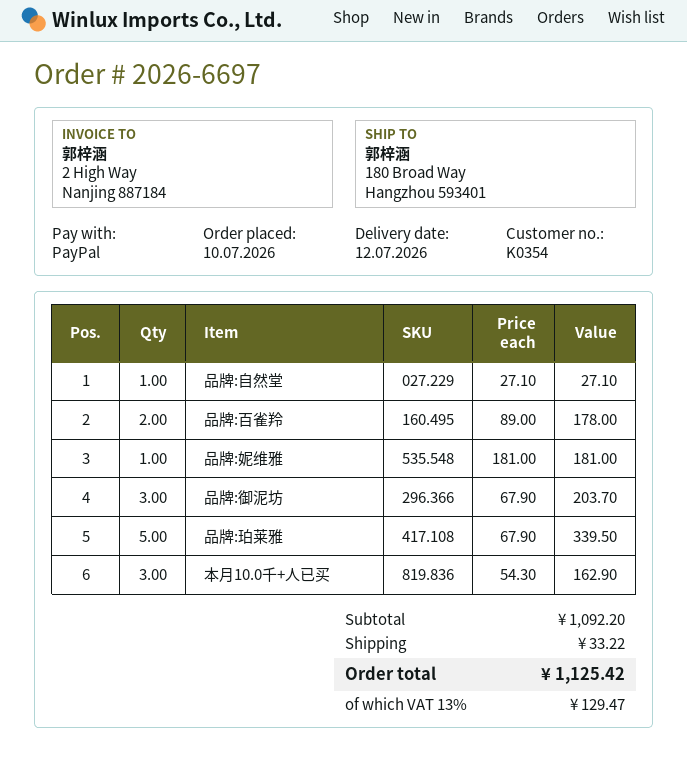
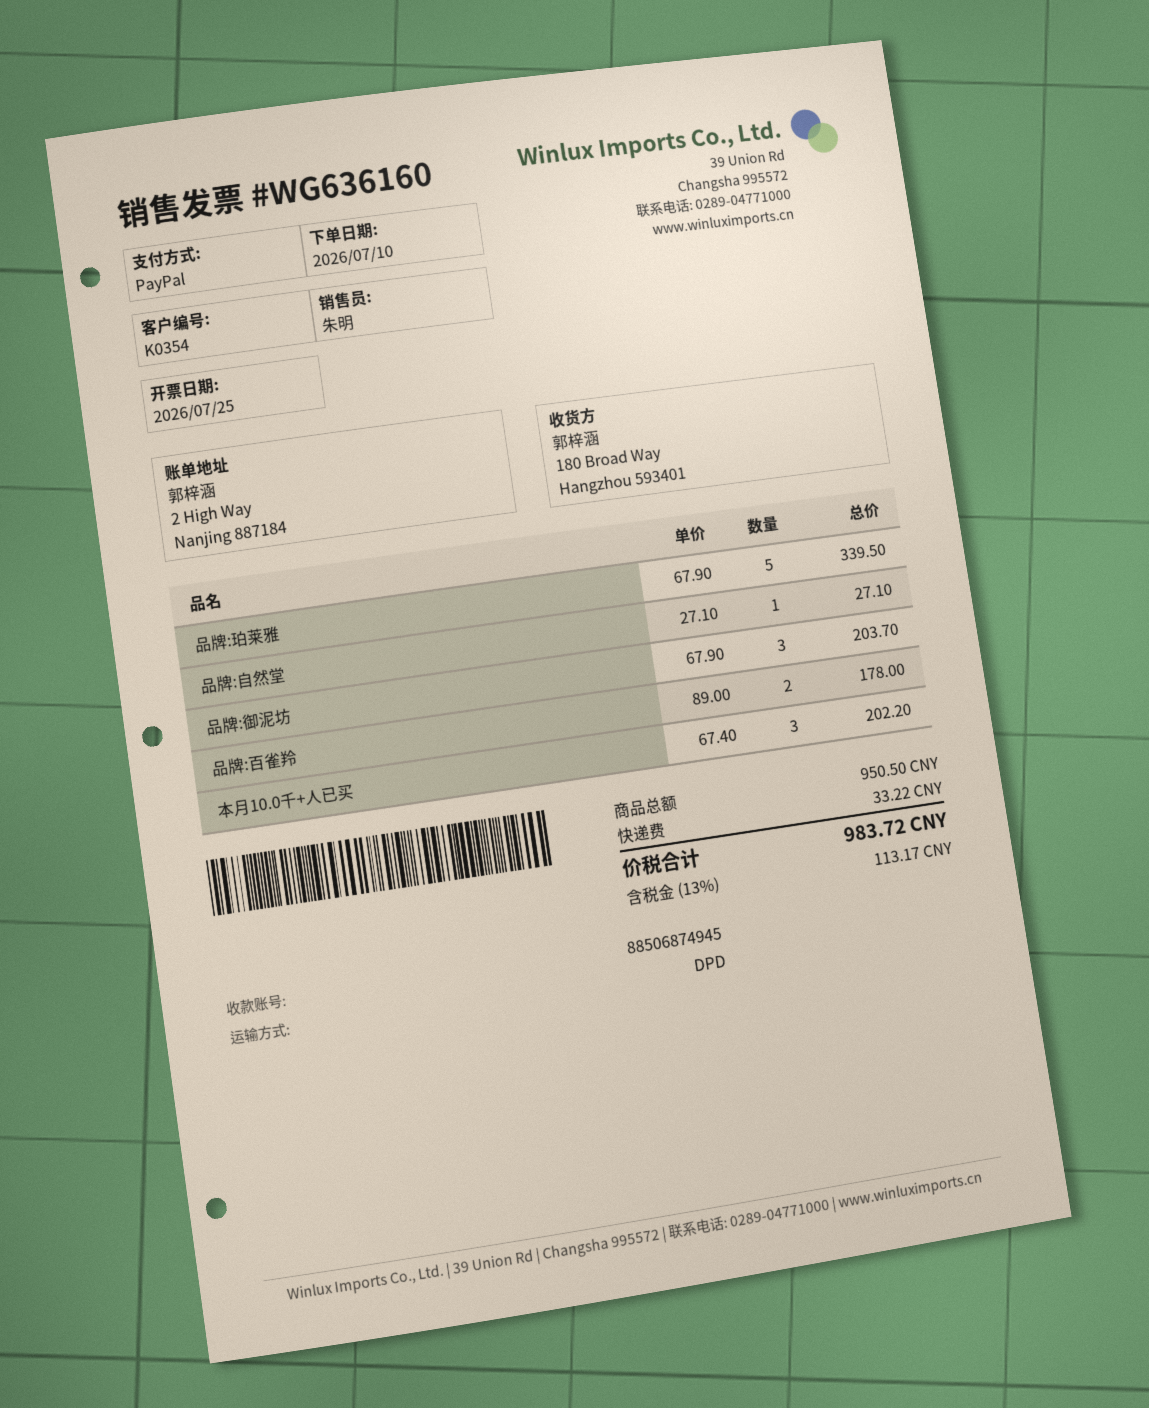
品牌:妮维雅: 1 x 181.00 = 181.00 -> none
本月10.0千+人已买: 3 x 54.30 = 162.90 -> 3 x 67.40 = 202.20
subtotal: 1092.20 -> 950.50
tax: 13% = 129.47 -> 13% = 113.17
total: 1125.42 -> 983.72

